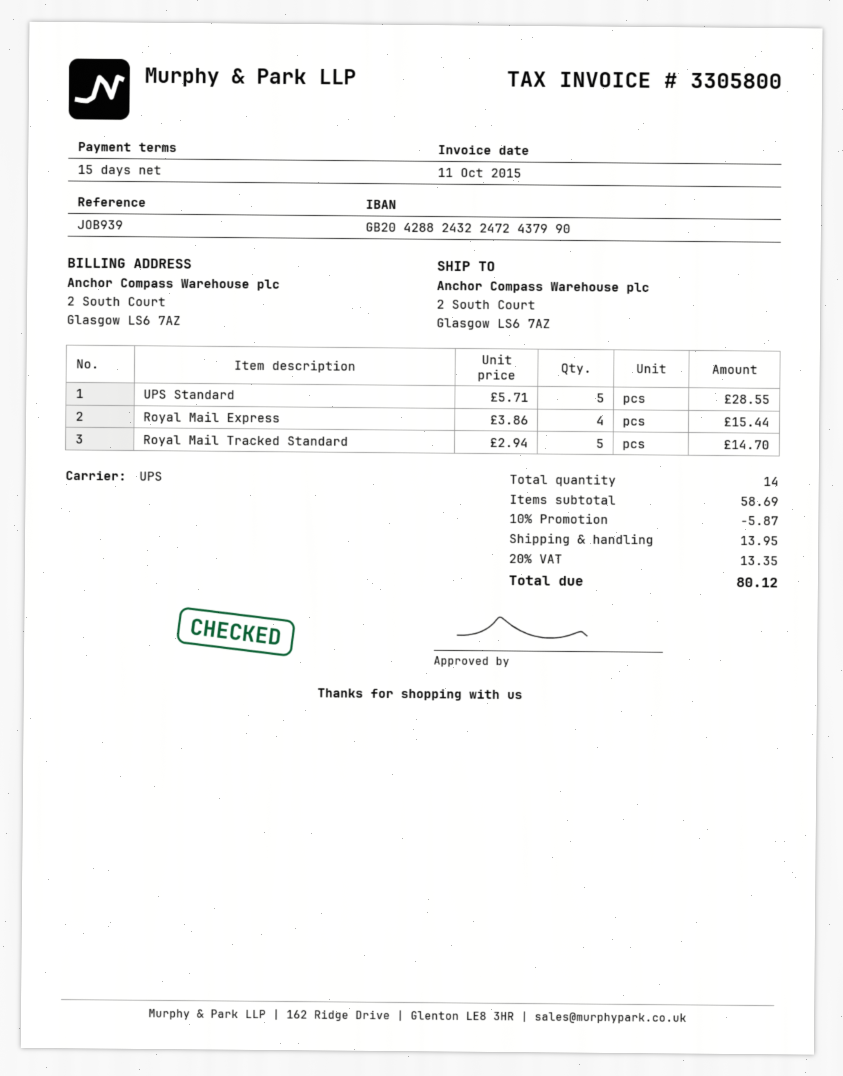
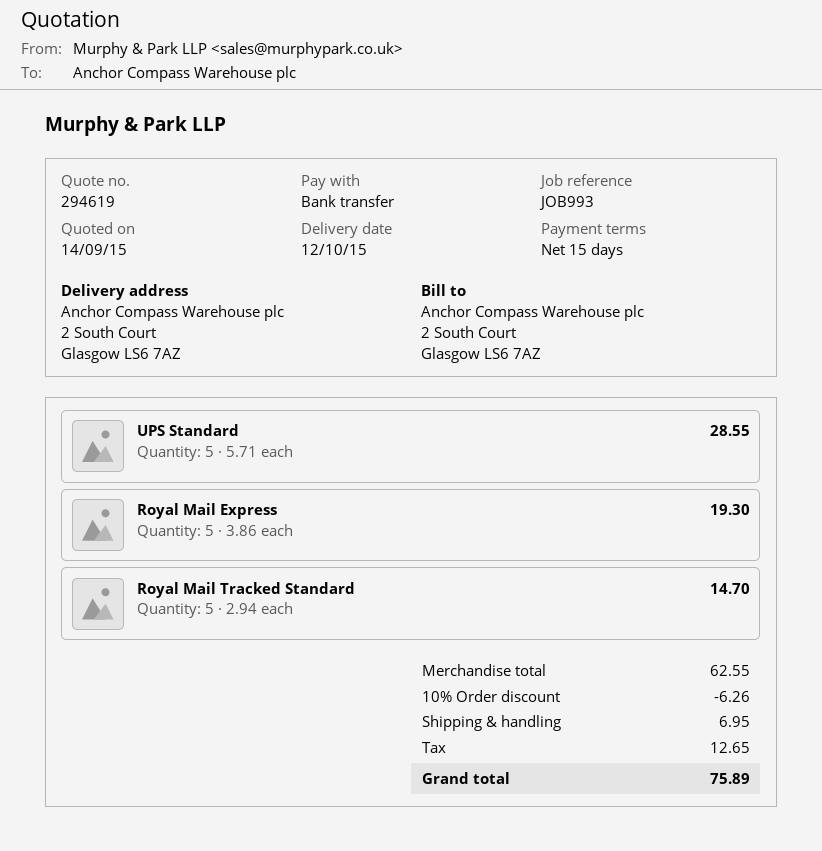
reference: JOB939 -> JOB993
Royal Mail Express: 4 x 3.86 = 15.44 -> 5 x 3.86 = 19.30
subtotal: 58.69 -> 62.55
discount: 10% = 5.87 -> 10% = 6.26
shipping: 13.95 -> 6.95
tax: 13.35 -> 12.65
total: 80.12 -> 75.89

